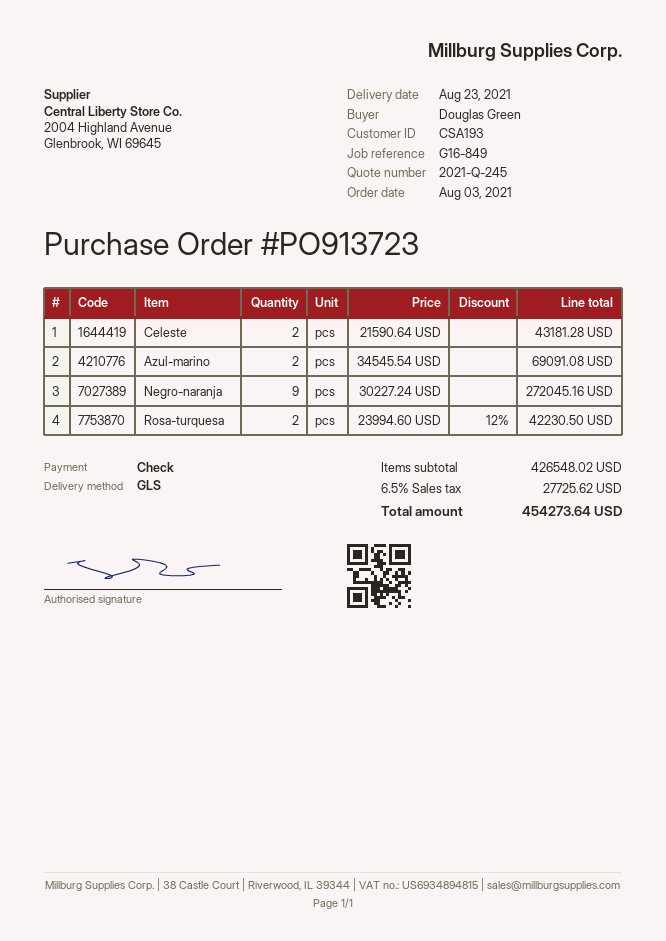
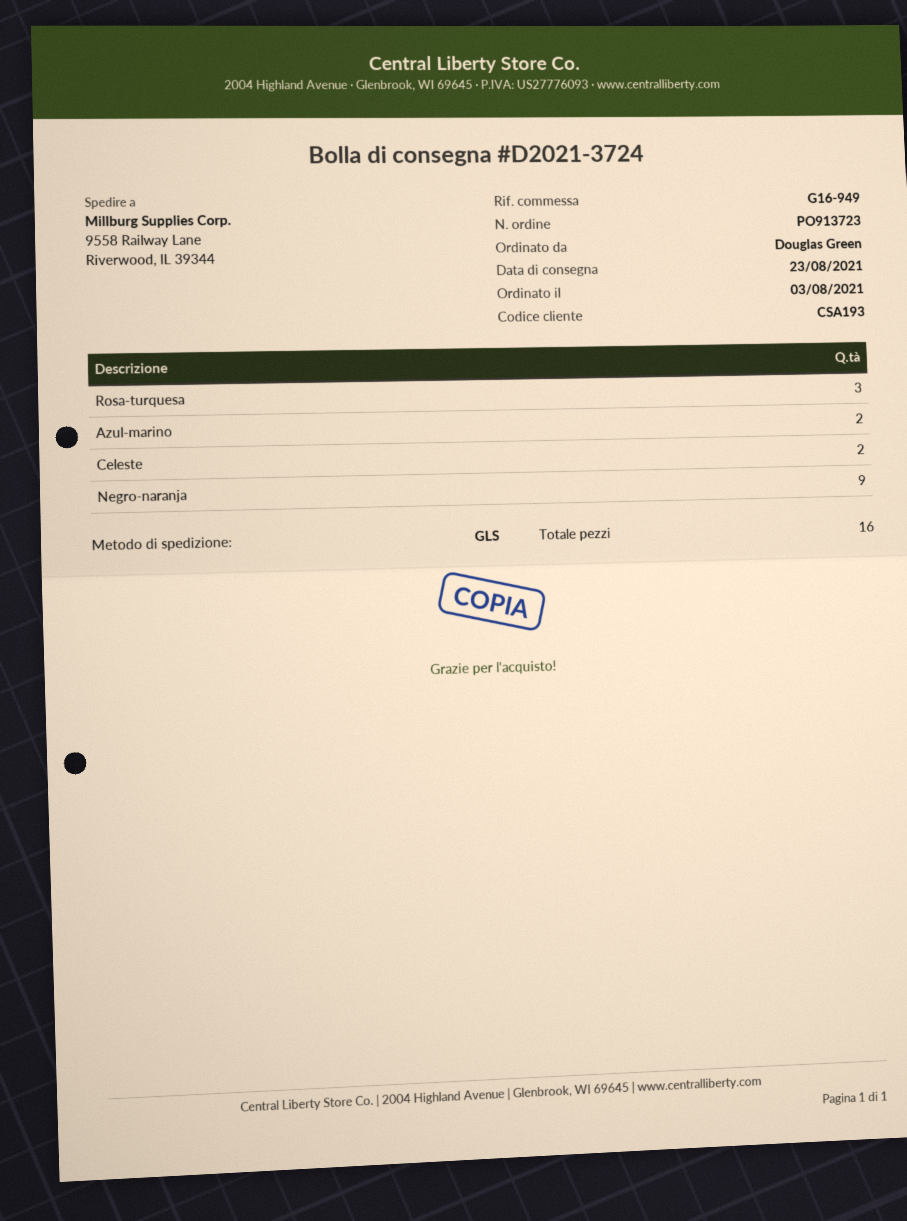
reference: G16-849 -> G16-949
Rosa-turquesa: 2 -> 3

